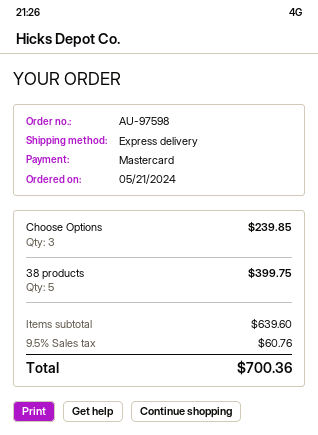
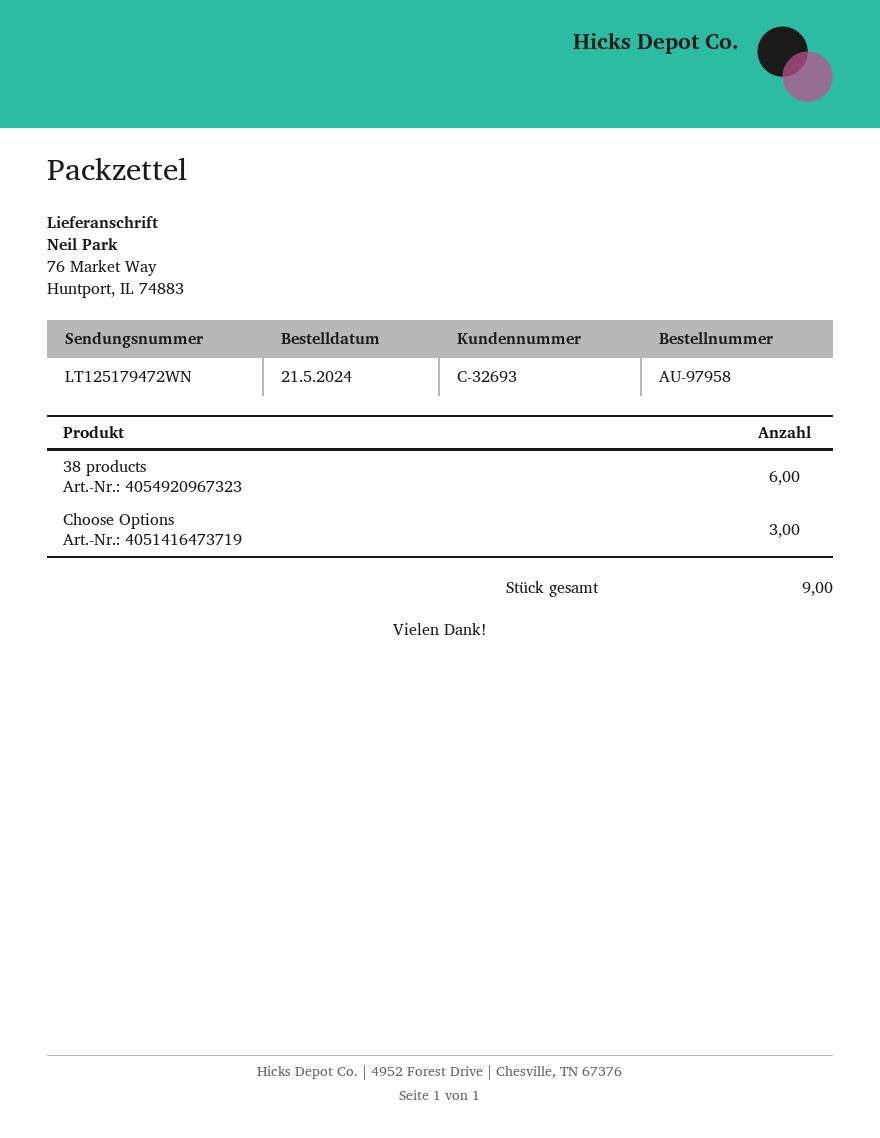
order number: AU-97598 -> AU-97958
38 products: 5 -> 6

